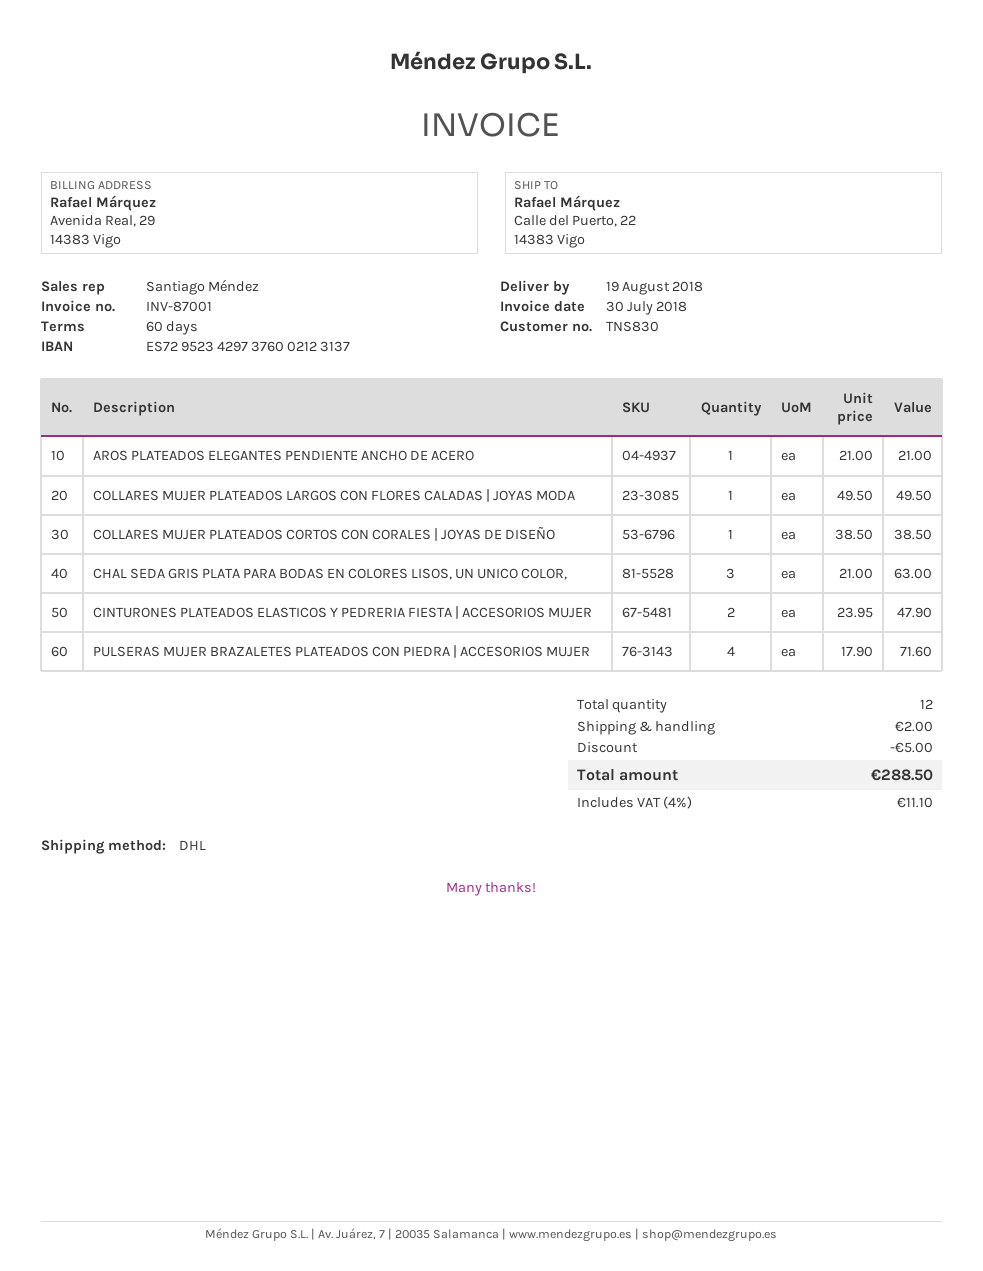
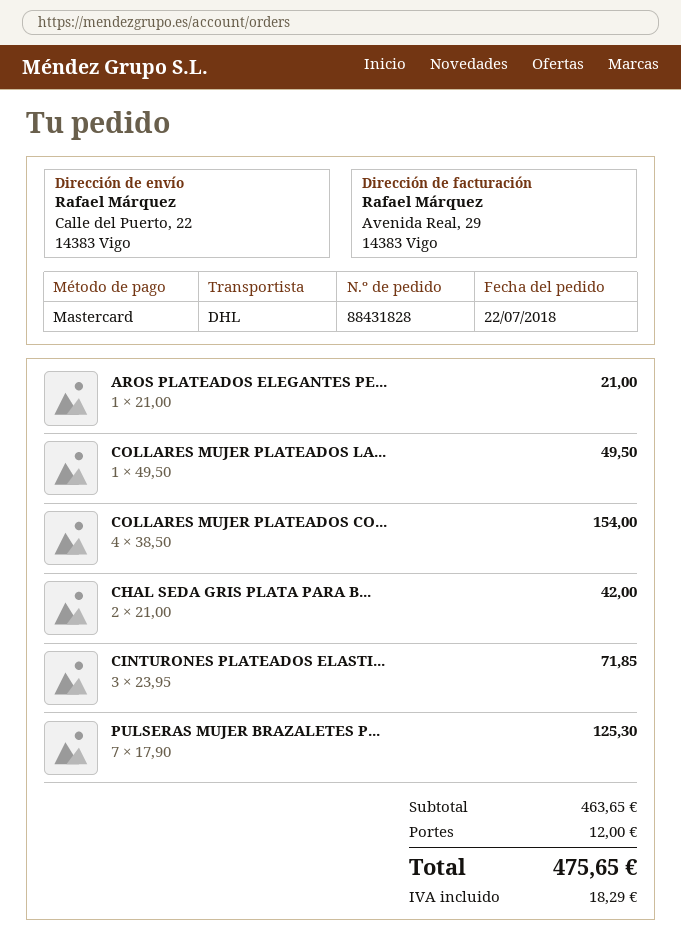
COLLARES MUJER PLATEADOS CORTOS CON CORALES | JOYAS DE DISEÑO: 1 x 38.50 = 38.50 -> 4 x 38.50 = 154.00
CHAL SEDA GRIS PLATA PARA BODAS EN COLORES LISOS, UN UNICO COLOR,: 3 x 21.00 = 63.00 -> 2 x 21.00 = 42.00
CINTURONES PLATEADOS ELASTICOS Y PEDRERIA FIESTA | ACCESORIOS MUJER: 2 x 23.95 = 47.90 -> 3 x 23.95 = 71.85
PULSERAS MUJER BRAZALETES PLATEADOS CON PIEDRA | ACCESORIOS MUJER: 4 x 17.90 = 71.60 -> 7 x 17.90 = 125.30
discount: 5.00 -> none
shipping: 2.00 -> 12.00
tax: 11.10 -> 18.29
total: 288.50 -> 475.65

